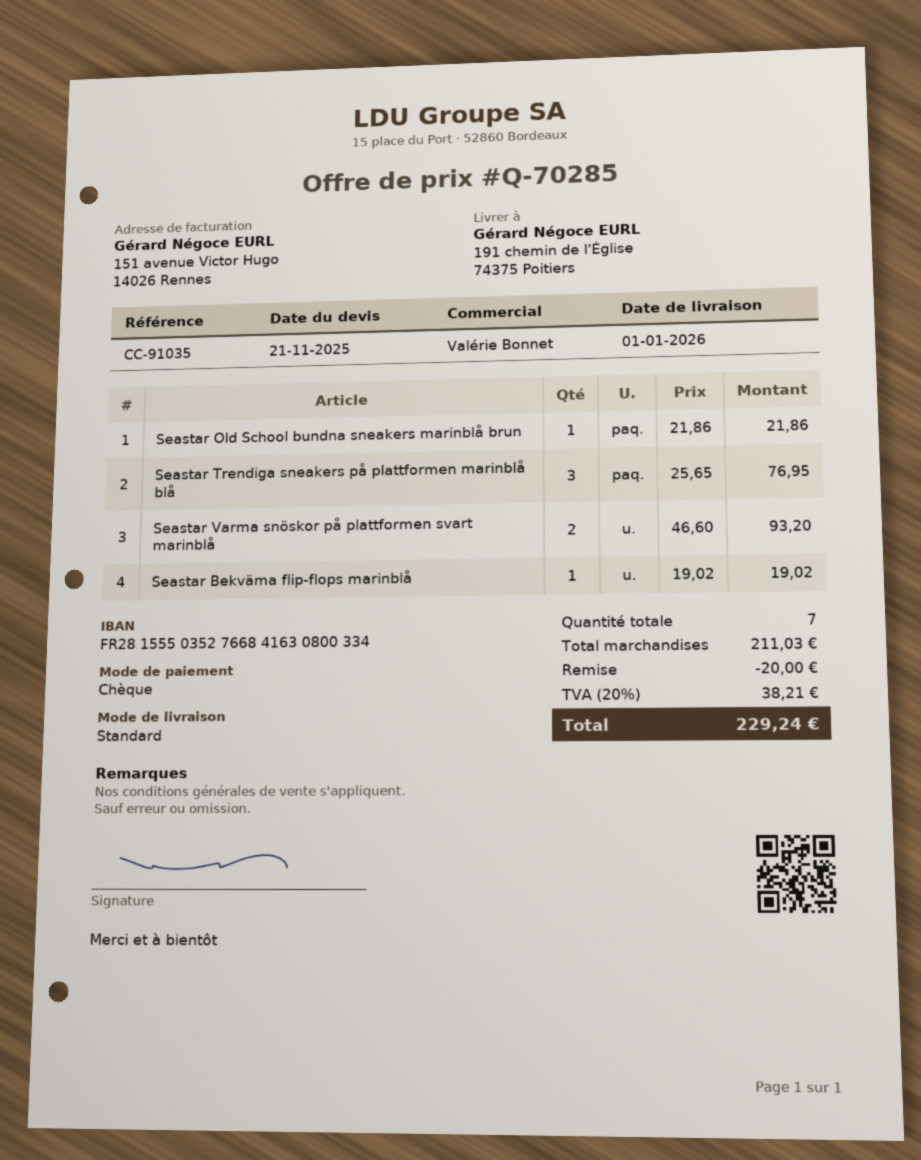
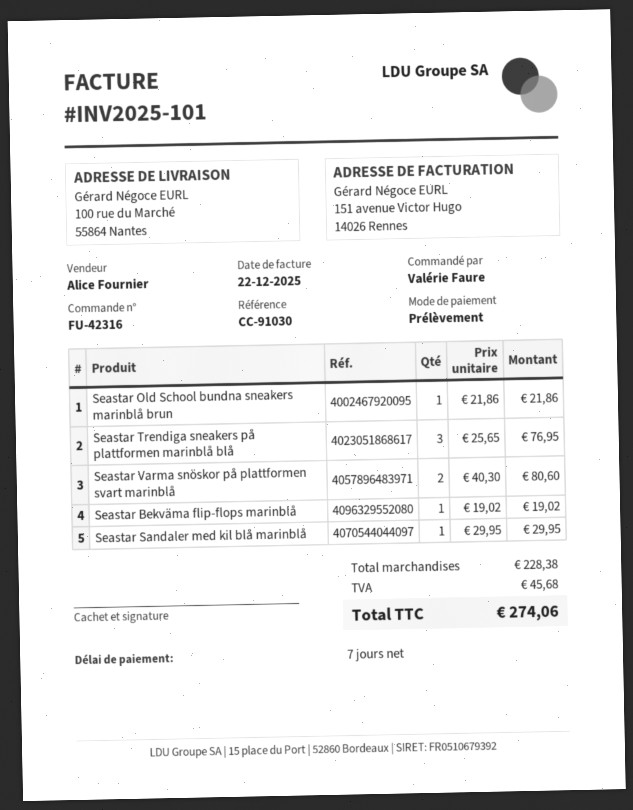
reference: CC-91035 -> CC-91030
sales rep: Valérie Bonnet -> Alice Fournier
payment method: cheque -> direct debit
ship to: 191 chemin de l'Église, 74375 Poitiers -> 100 rue du Marché, 55864 Nantes
Seastar Varma snöskor på plattformen svart marinblå: 2 x 46.60 = 93.20 -> 2 x 40.30 = 80.60
Seastar Sandaler med kil blå marinblå: none -> 1 x 29.95 = 29.95
subtotal: 211.03 -> 228.38
discount: 20.00 -> none
tax: 38.21 -> 45.68
total: 229.24 -> 274.06

